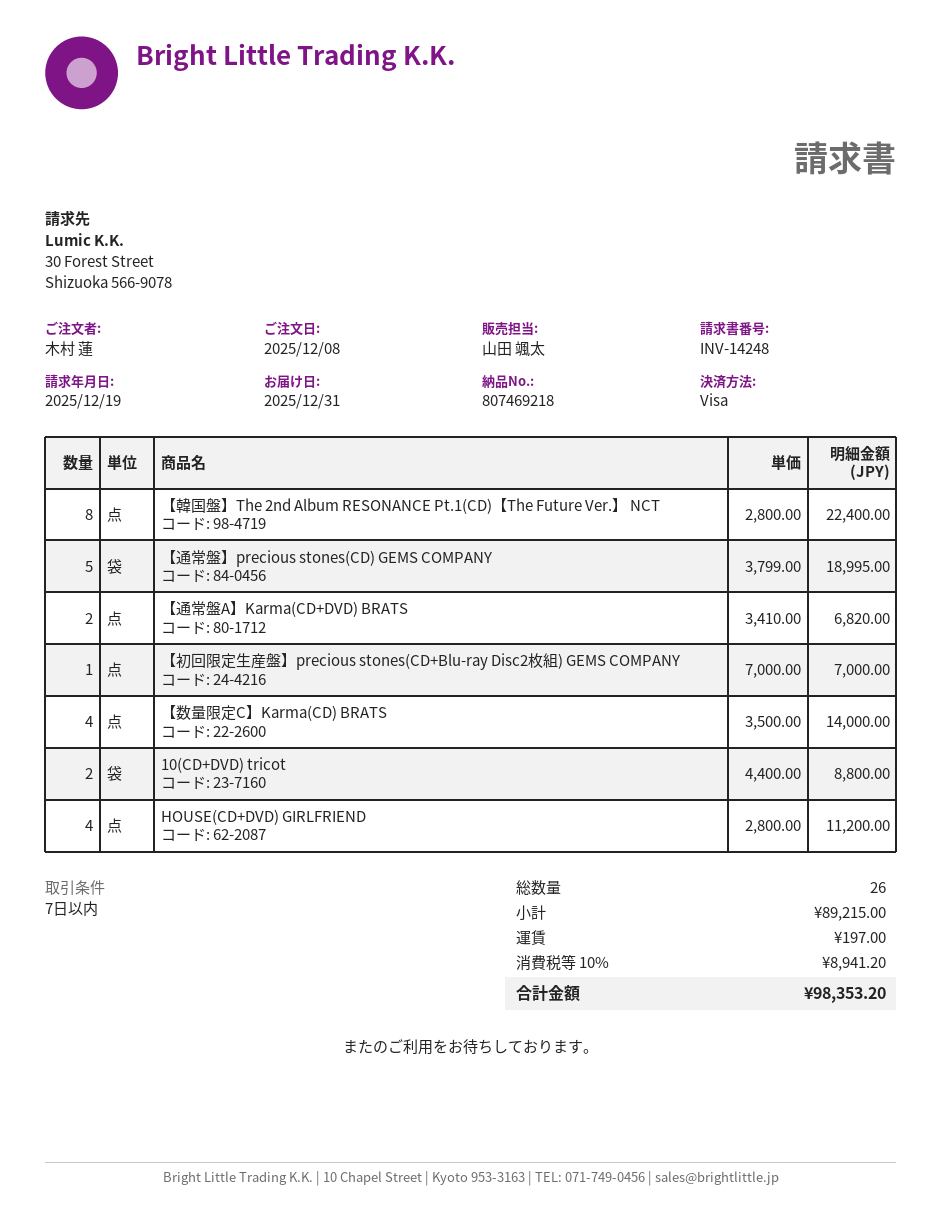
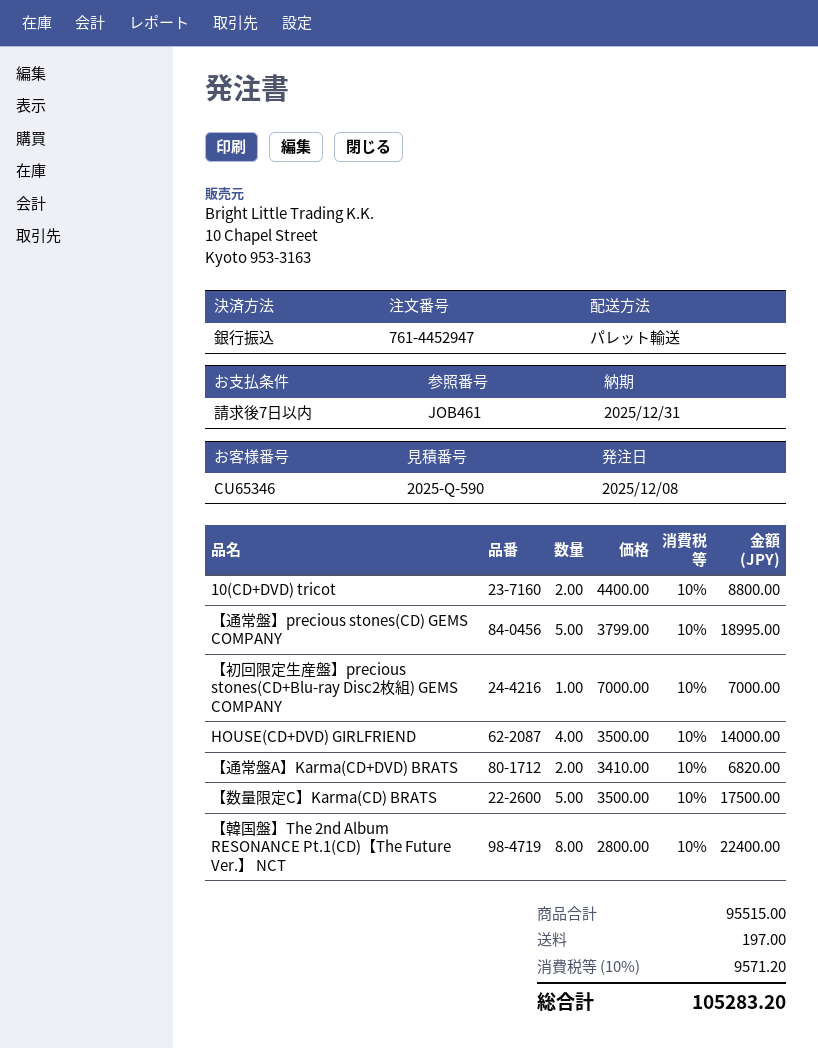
payment method: Visa -> bank transfer
【数量限定C】Karma(CD) BRATS: 4 x 3500.00 = 14000.00 -> 5 x 3500.00 = 17500.00
HOUSE(CD+DVD) GIRLFRIEND: 4 x 2800.00 = 11200.00 -> 4 x 3500.00 = 14000.00
subtotal: 89215.00 -> 95515.00
tax: 10% = 8941.20 -> 10% = 9571.20
total: 98353.20 -> 105283.20

